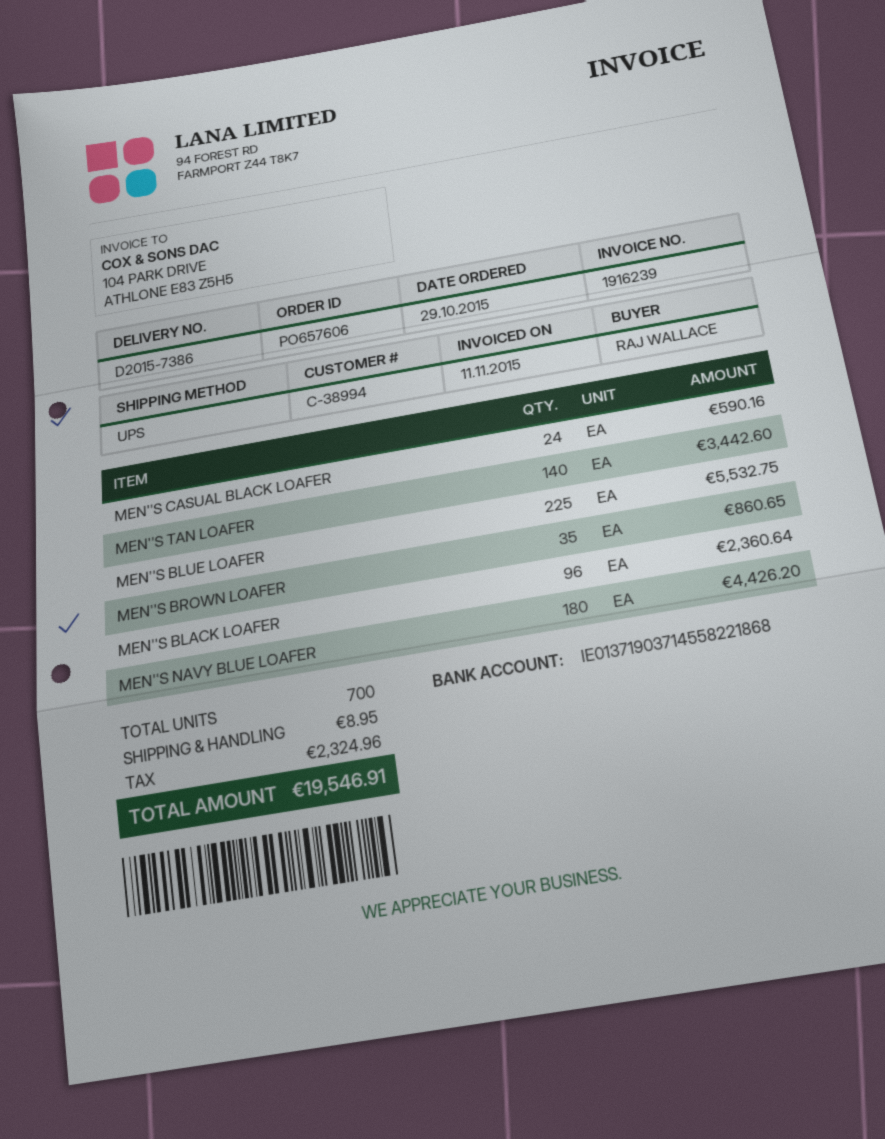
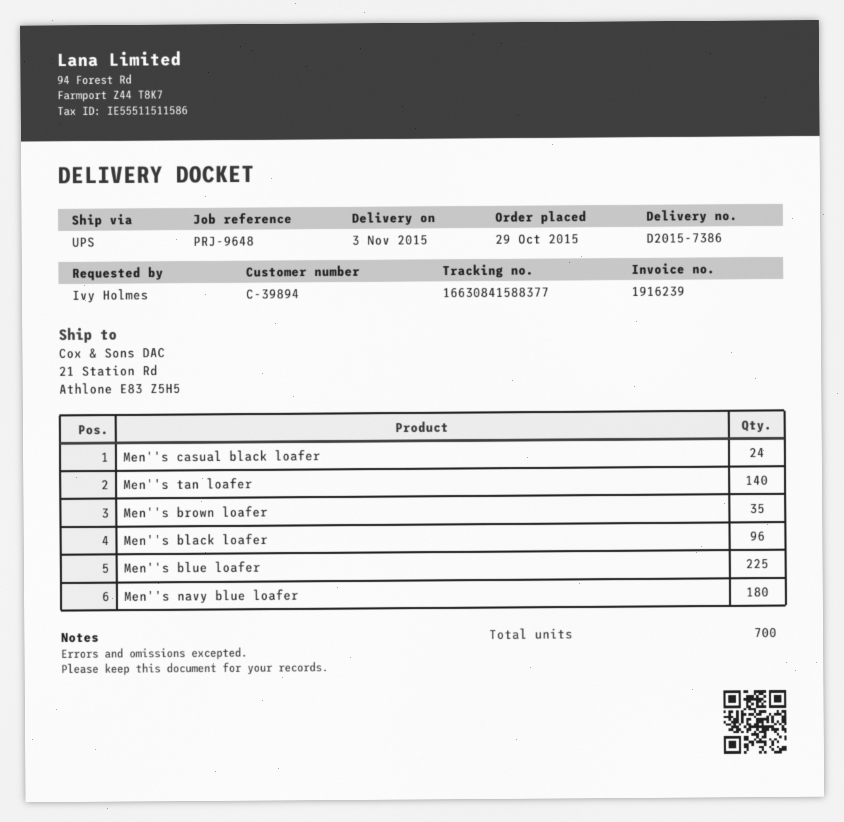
customer number: C-38994 -> C-39894
ordered by: RAJ WALLACE -> Ivy Holmes

